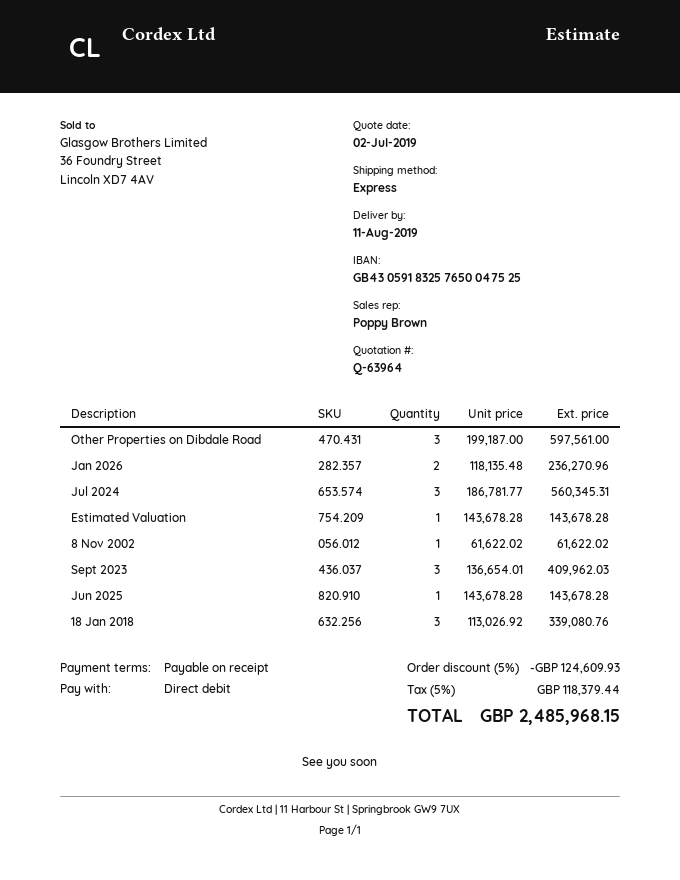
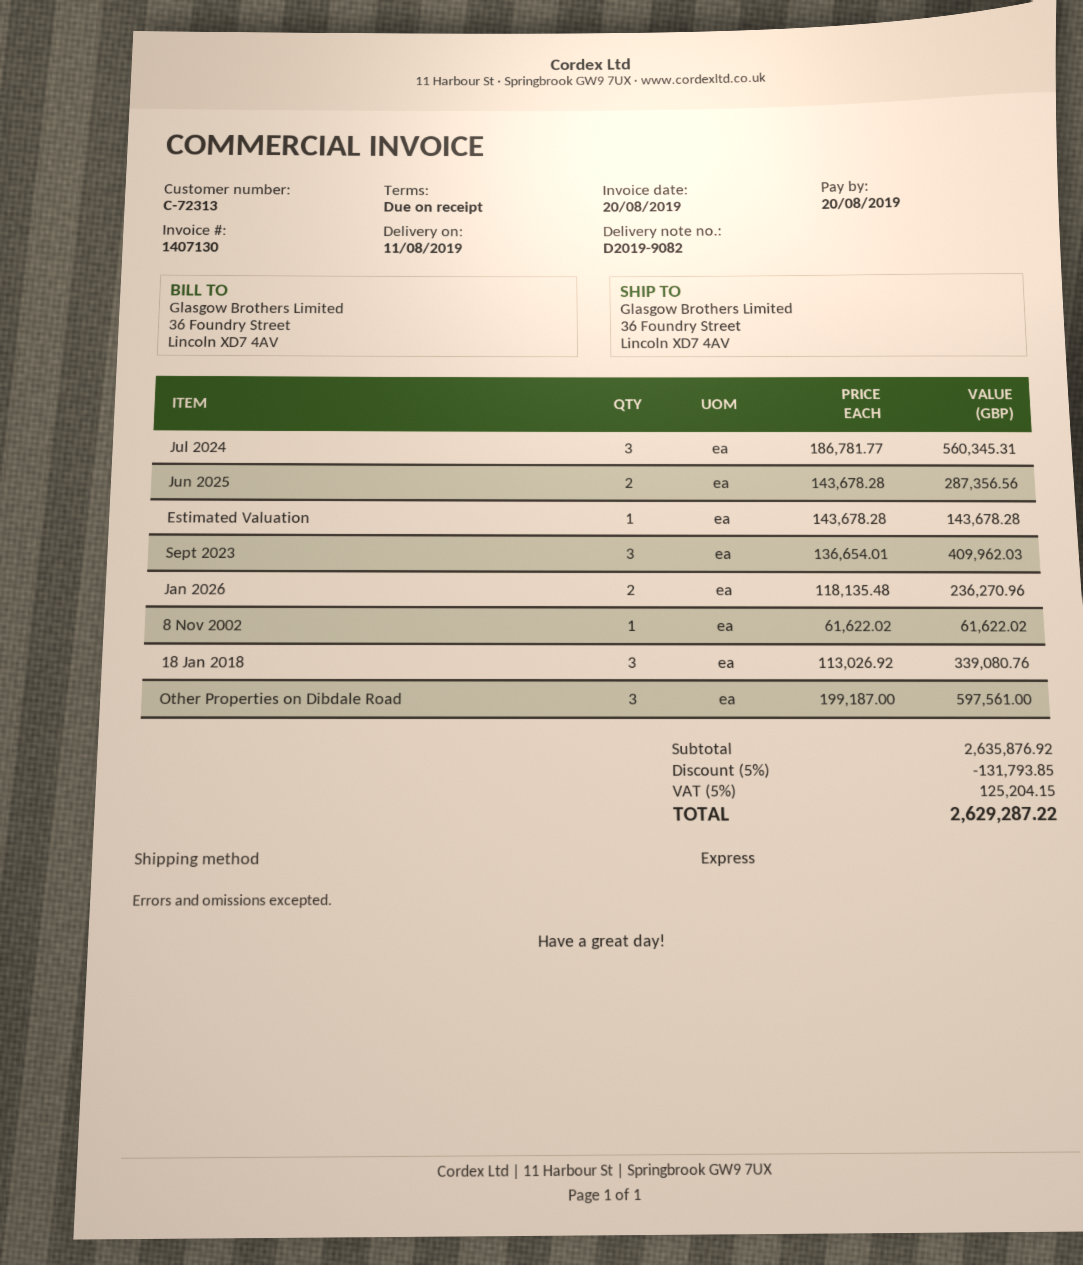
Jun 2025: 1 x 143678.28 = 143678.28 -> 2 x 143678.28 = 287356.56
discount: 5% = 124609.93 -> 5% = 131793.85
tax: 5% = 118379.44 -> 5% = 125204.15
total: 2485968.15 -> 2629287.22

